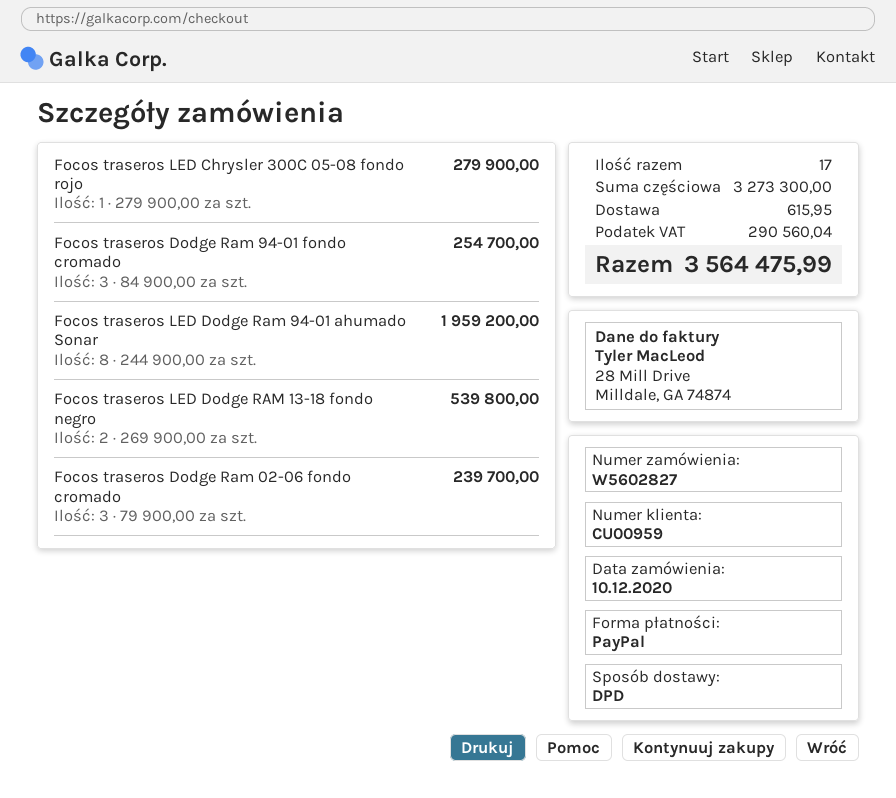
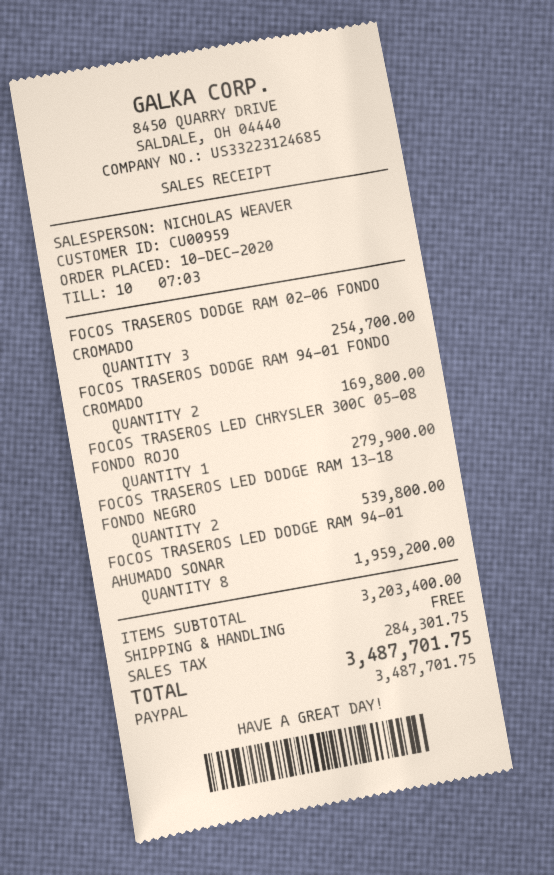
Focos traseros Dodge Ram 94-01 fondo cromado: 3 for 254700.00 -> 2 for 169800.00
Focos traseros Dodge Ram 02-06 fondo cromado: 3 for 239700.00 -> 3 for 254700.00
subtotal: 3273300.00 -> 3203400.00
shipping: 615.95 -> 0.00
tax: 290560.04 -> 284301.75
total: 3564475.99 -> 3487701.75

